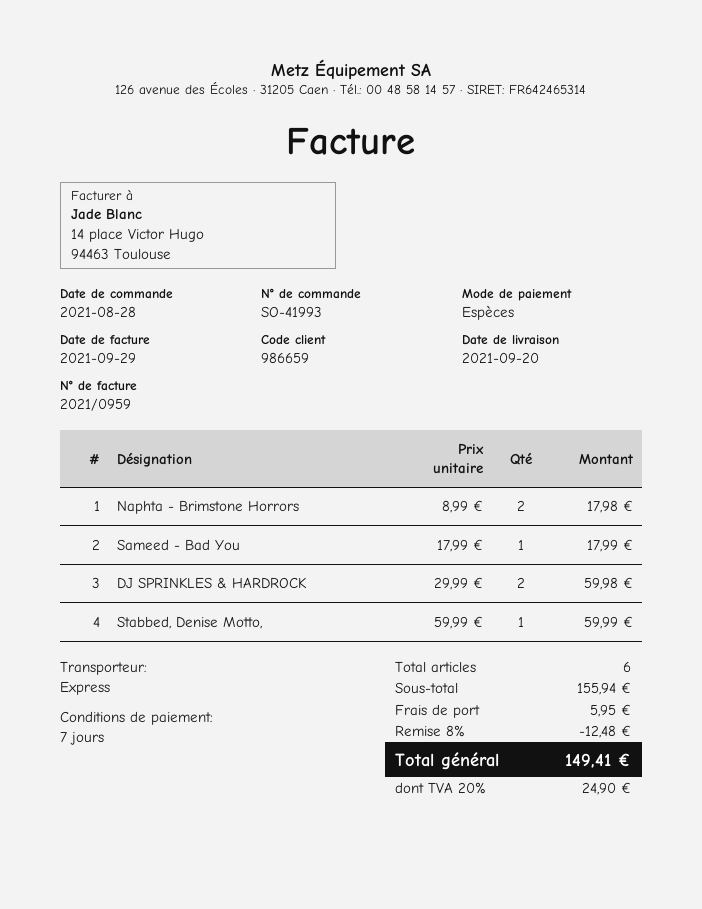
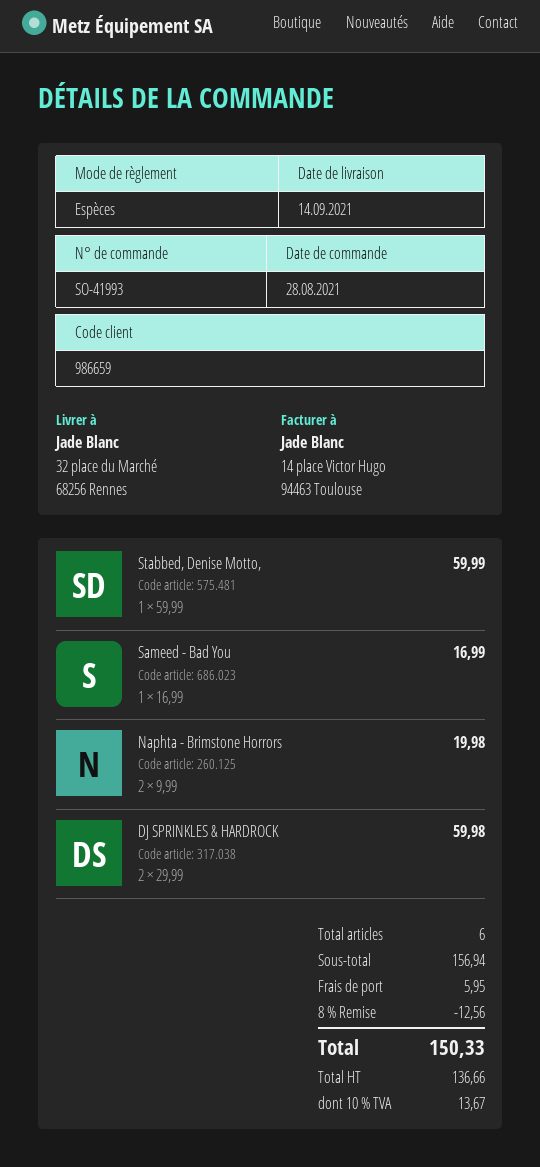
delivery date: 2021-09-20 -> 2021-09-14
Naphta - Brimstone Horrors: 2 x 8.99 = 17.98 -> 2 x 9.99 = 19.98
Sameed - Bad You: 1 x 17.99 = 17.99 -> 1 x 16.99 = 16.99
subtotal: 155.94 -> 156.94
discount: 8% = 12.48 -> 8% = 12.56
tax: 20% = 24.90 -> 10% = 13.67
total: 149.41 -> 150.33

